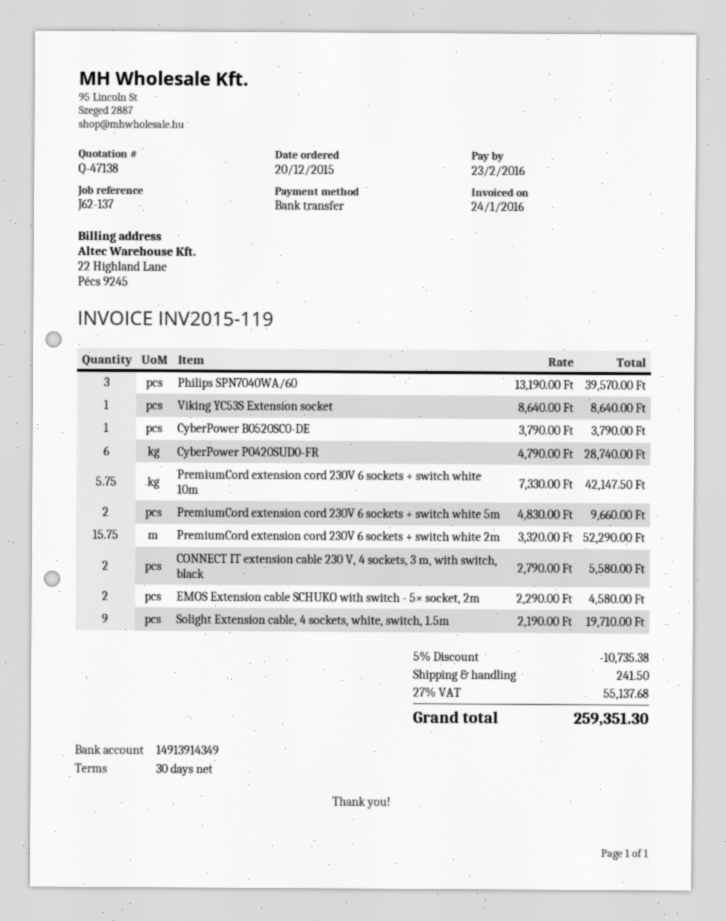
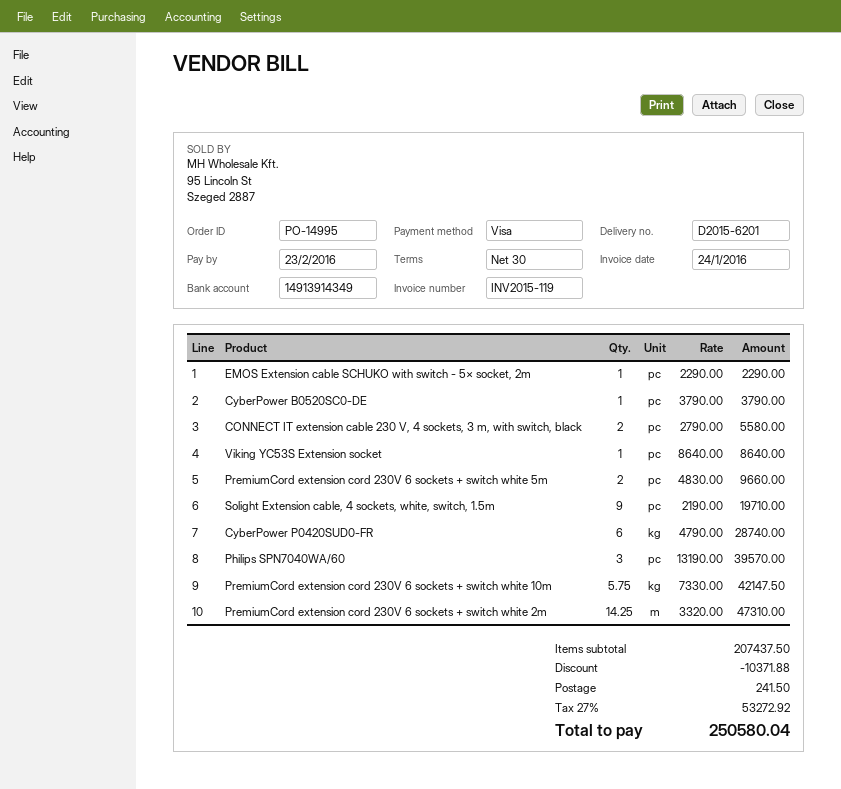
payment method: bank transfer -> Visa
PremiumCord extension cord 230V 6 sockets + switch white 2m: 15.75 x 3320.00 = 52290.00 -> 14.25 x 3320.00 = 47310.00
EMOS Extension cable SCHUKO with switch - 5× socket, 2m: 2 x 2290.00 = 4580.00 -> 1 x 2290.00 = 2290.00
discount: 10735.38 -> 10371.88
tax: 27% = 55137.68 -> 27% = 53272.92
total: 259351.30 -> 250580.04

